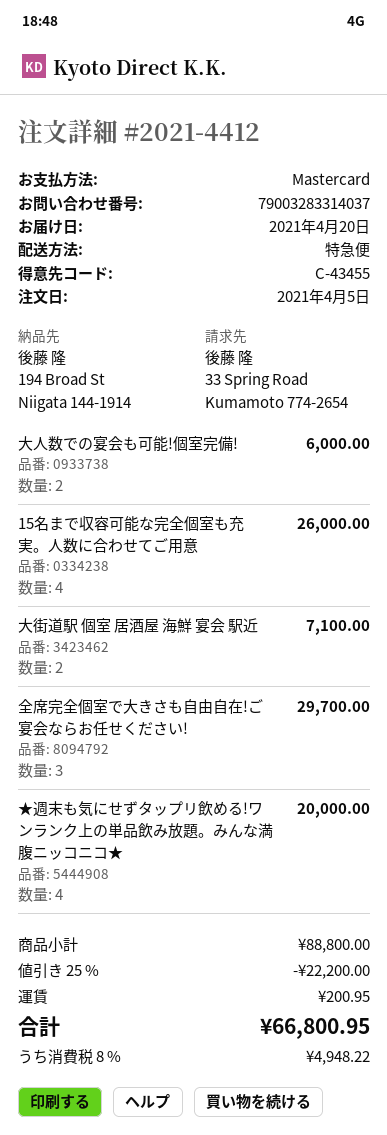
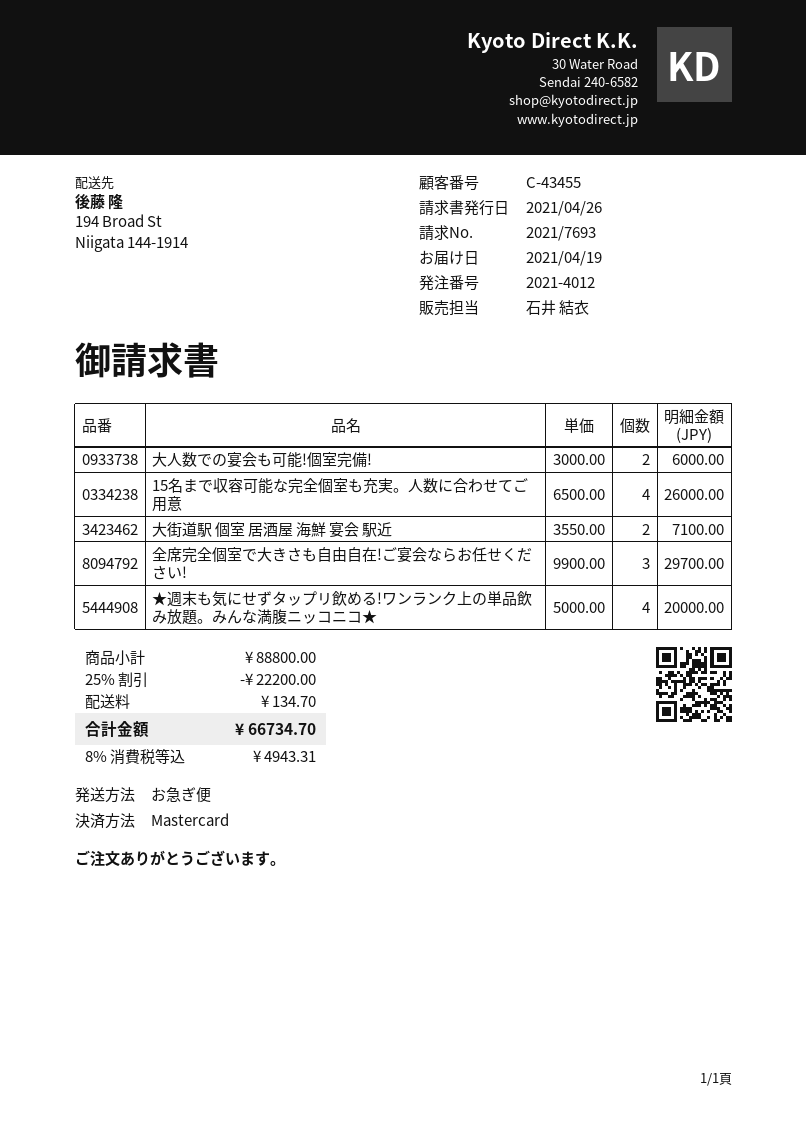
order number: 2021-4412 -> 2021-4012
delivery date: 2021-04-20 -> 2021-04-19
shipping: 200.95 -> 134.70
tax: 8% = 4948.22 -> 8% = 4943.31
total: 66800.95 -> 66734.70

